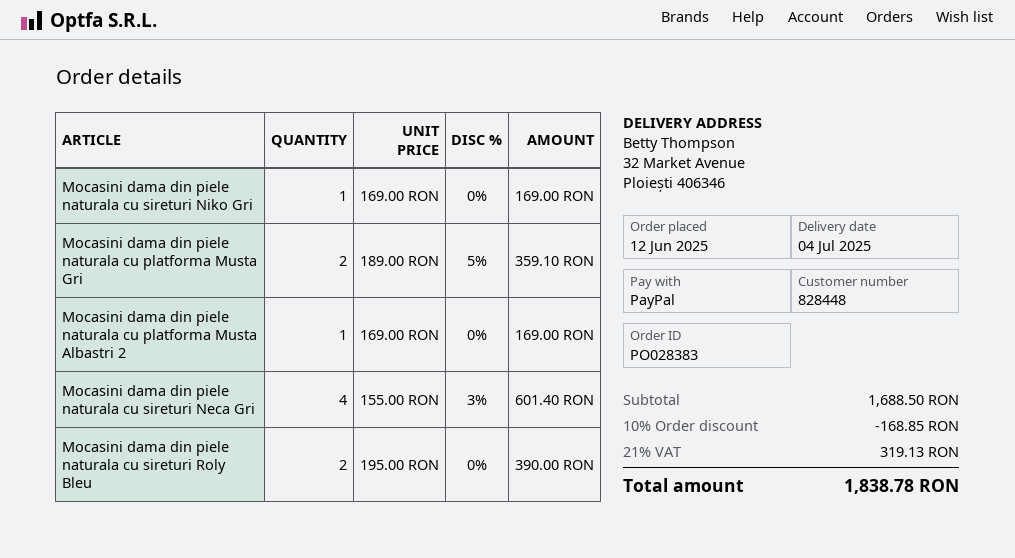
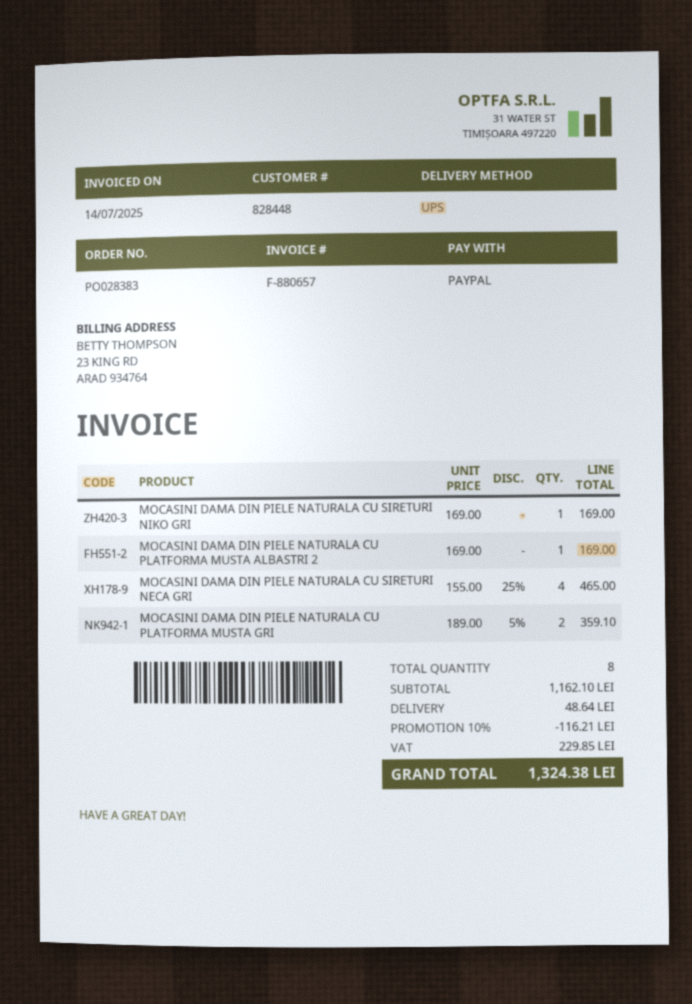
Mocasini dama din piele naturala cu sireturi Neca Gri: 4 x 155.00 - 3% = 601.40 -> 4 x 155.00 - 25% = 465.00
Mocasini dama din piele naturala cu sireturi Roly Bleu: 2 x 195.00 = 390.00 -> none
subtotal: 1688.50 -> 1162.10
discount: 10% = 168.85 -> 10% = 116.21
shipping: none -> 48.64
tax: 319.13 -> 229.85
total: 1838.78 -> 1324.38

